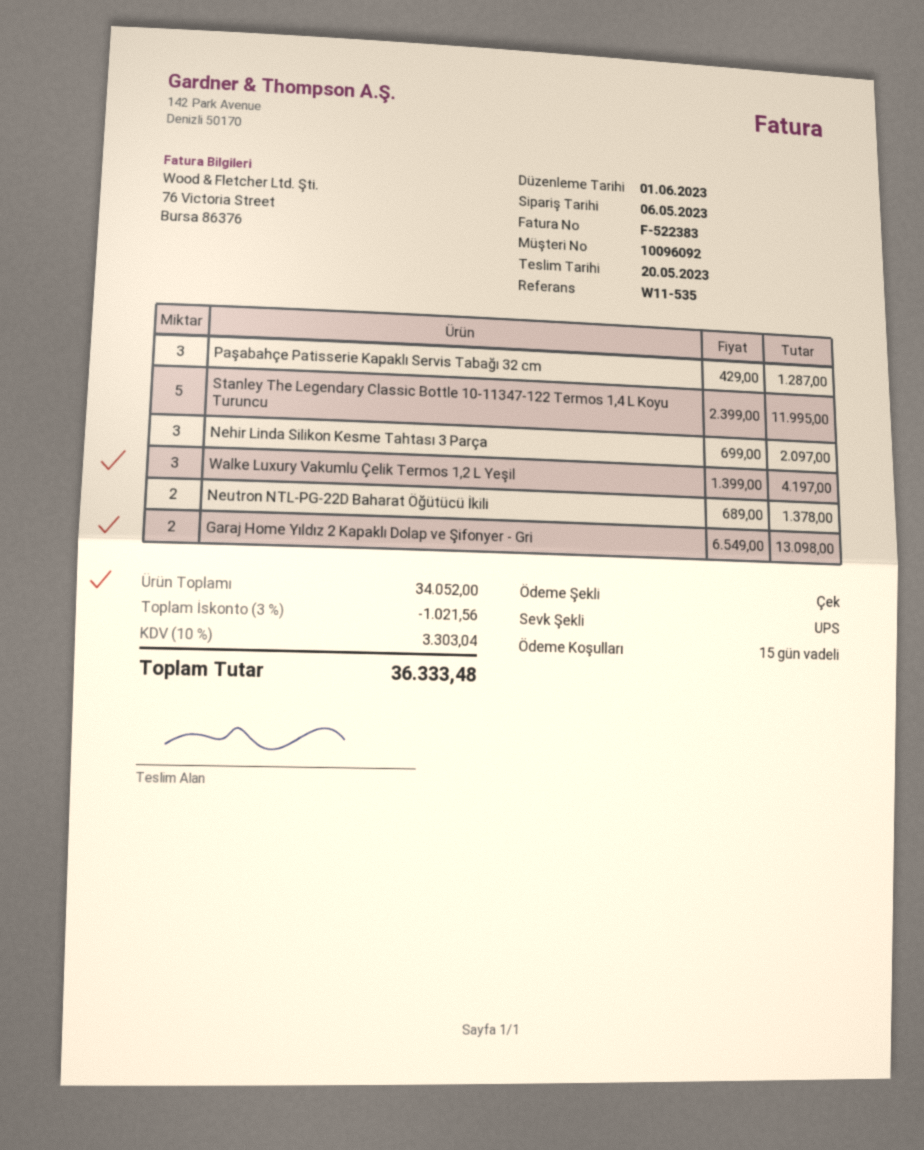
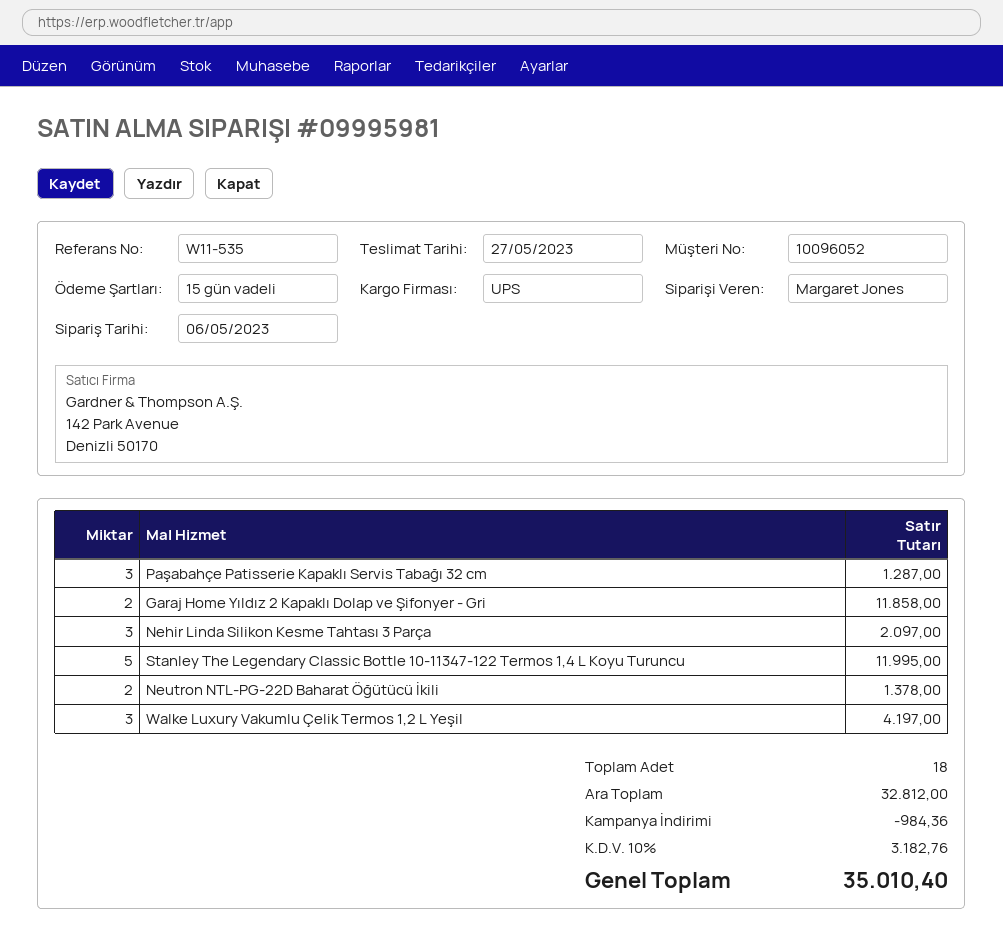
delivery date: 2023-05-20 -> 2023-05-27
customer number: 10096092 -> 10096052
Garaj Home Yıldız 2 Kapaklı Dolap ve Şifonyer - Gri: 2 for 13098.00 -> 2 for 11858.00
subtotal: 34052.00 -> 32812.00
discount: 1021.56 -> 984.36
tax: 10% = 3303.04 -> 10% = 3182.76
total: 36333.48 -> 35010.40

